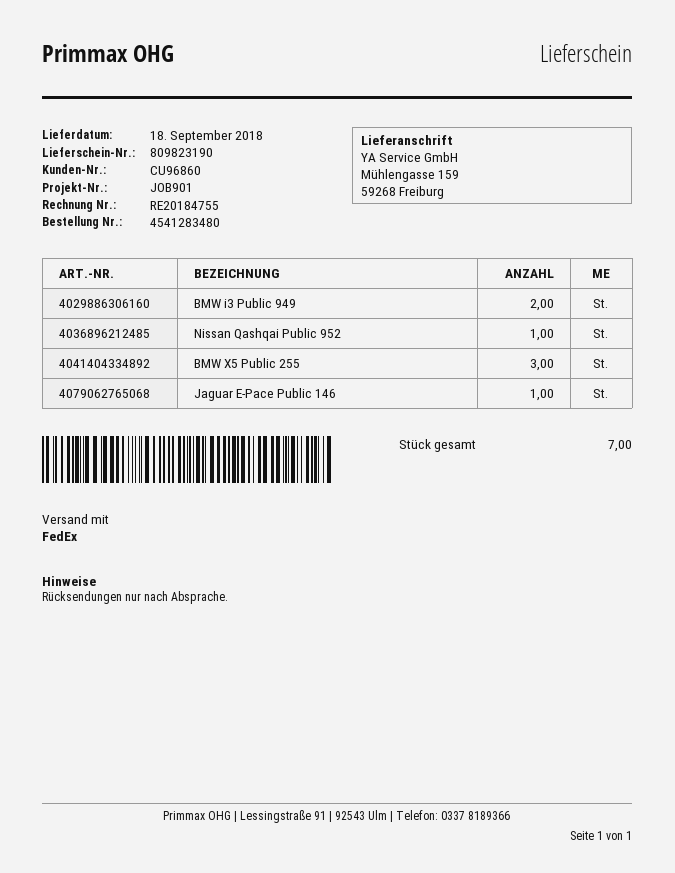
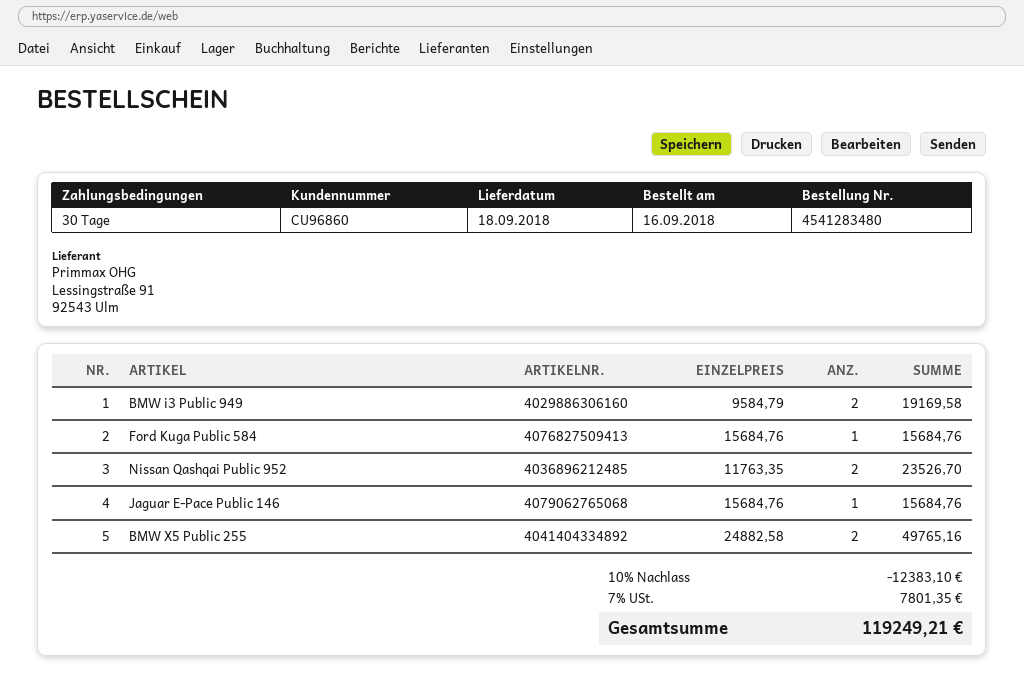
Nissan Qashqai Public 952: 1 -> 2
BMW X5 Public 255: 3 -> 2
Ford Kuga Public 584: none -> 1

